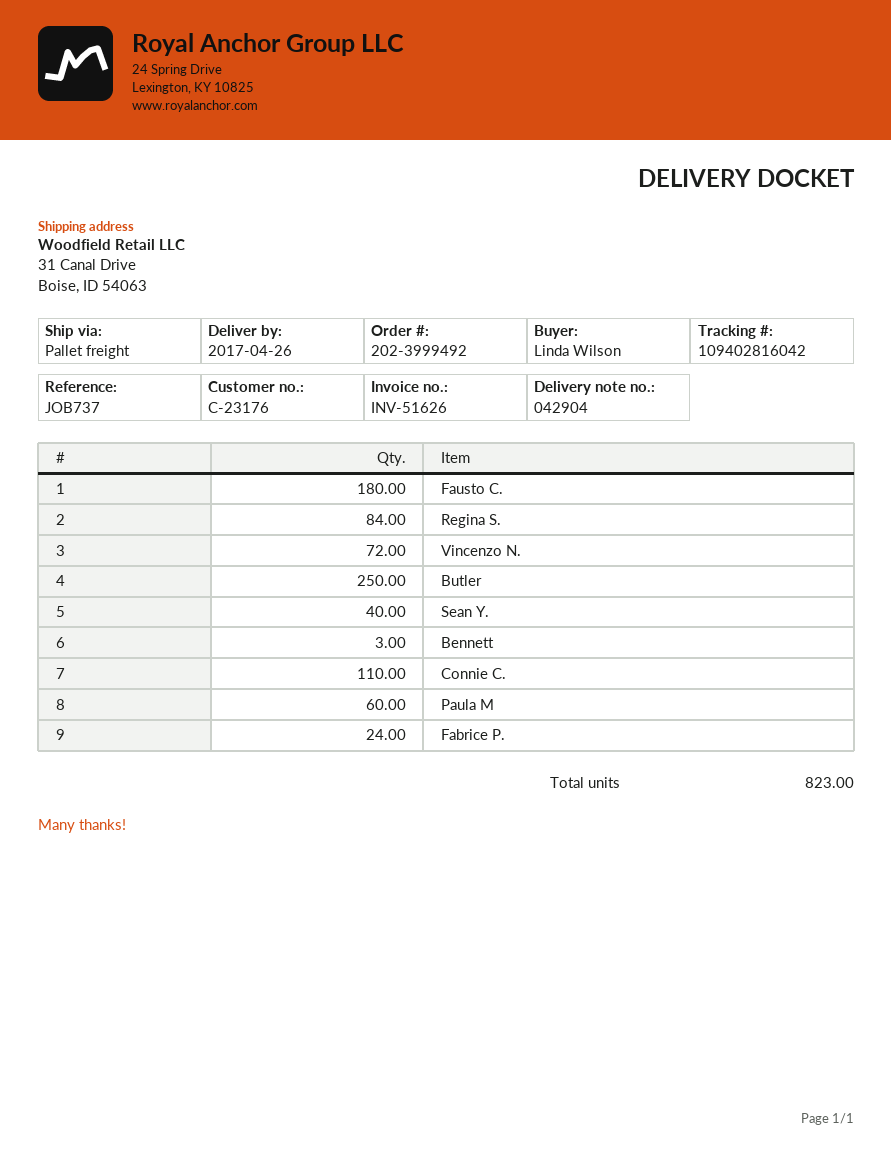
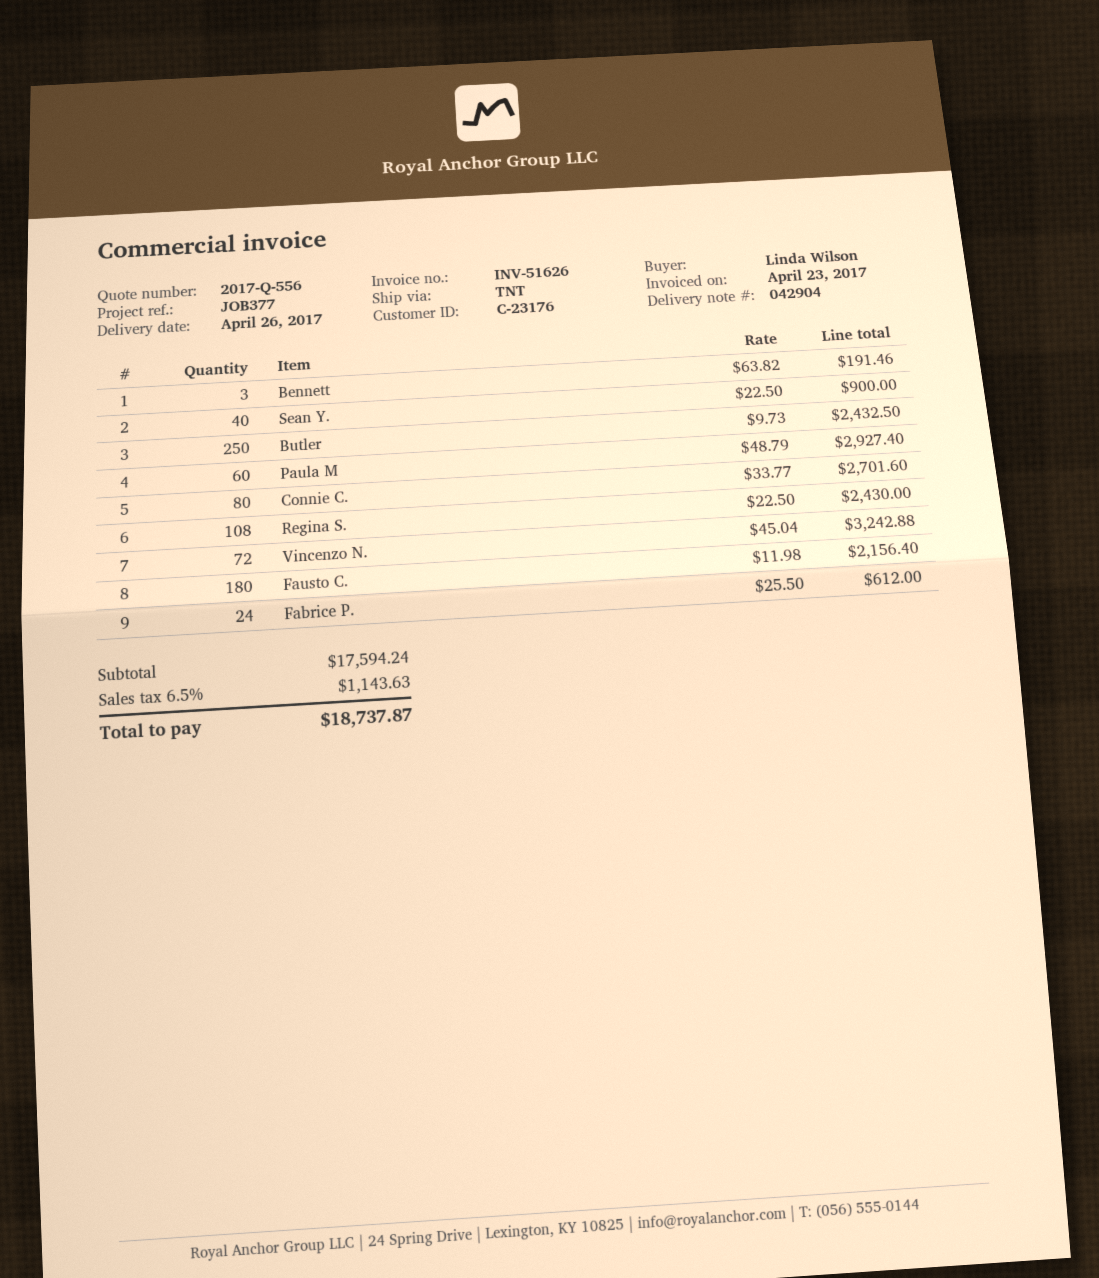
reference: JOB737 -> JOB377
shipping method: pallet freight -> TNT
Regina S.: 84 -> 108
Connie C.: 110 -> 80

